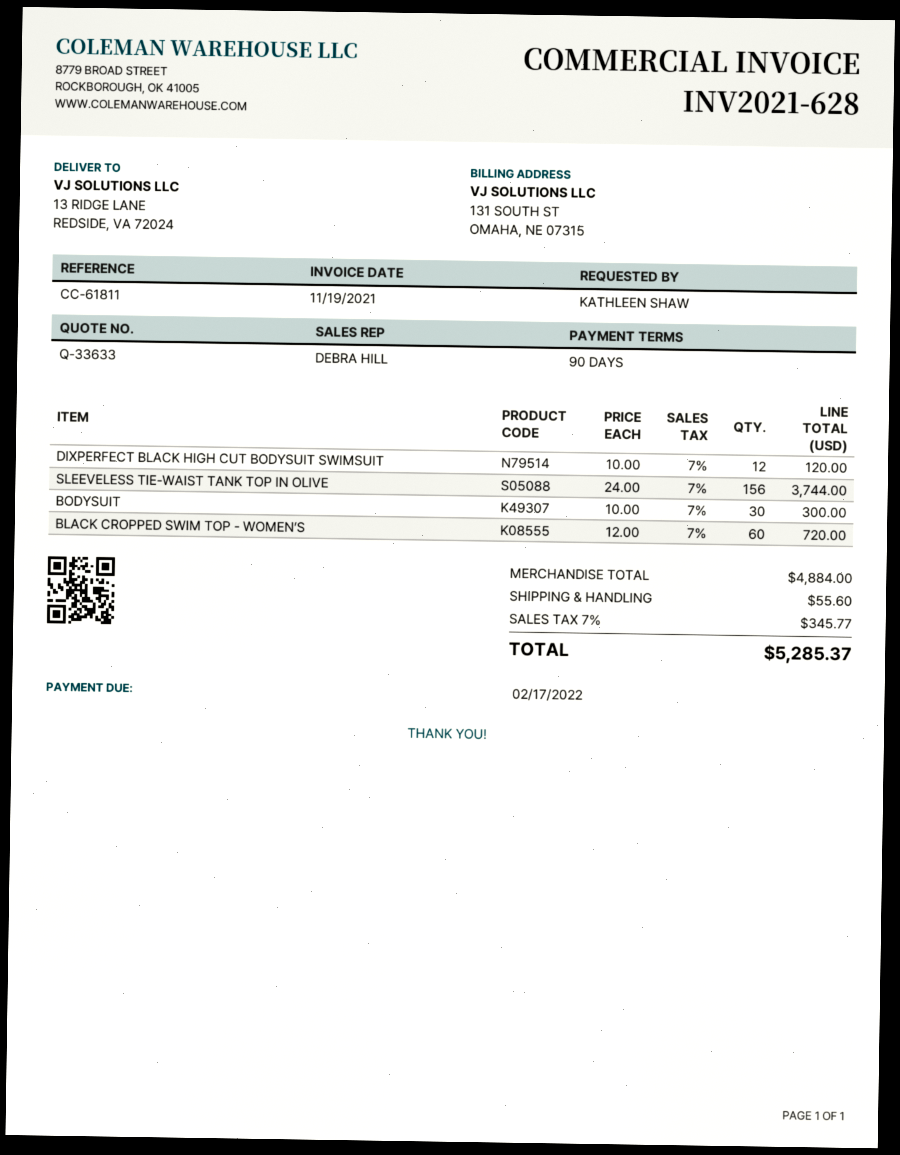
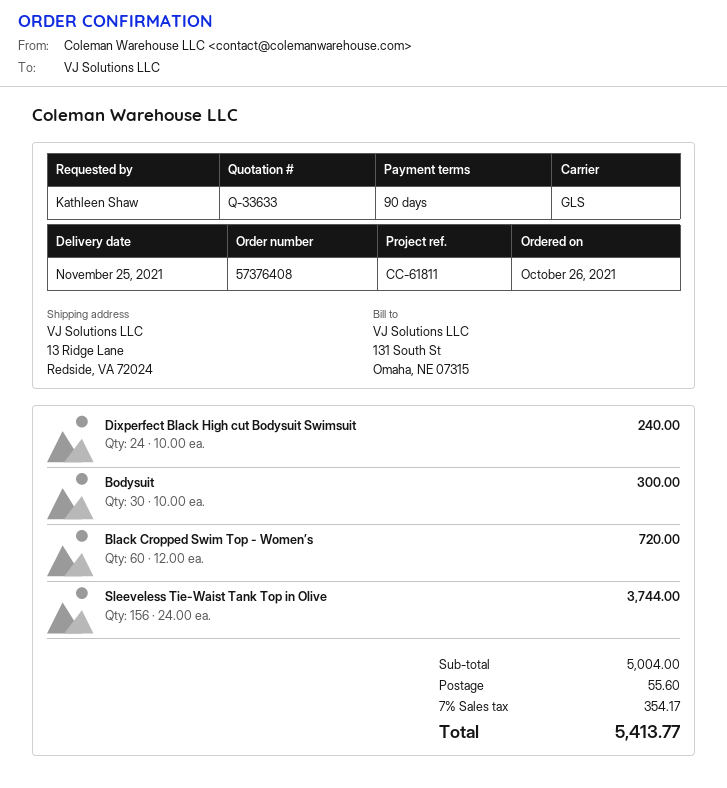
DIXPERFECT BLACK HIGH CUT BODYSUIT SWIMSUIT: 12 x 10.00 = 120.00 -> 24 x 10.00 = 240.00
subtotal: 4884.00 -> 5004.00
tax: 7% = 345.77 -> 7% = 354.17
total: 5285.37 -> 5413.77

